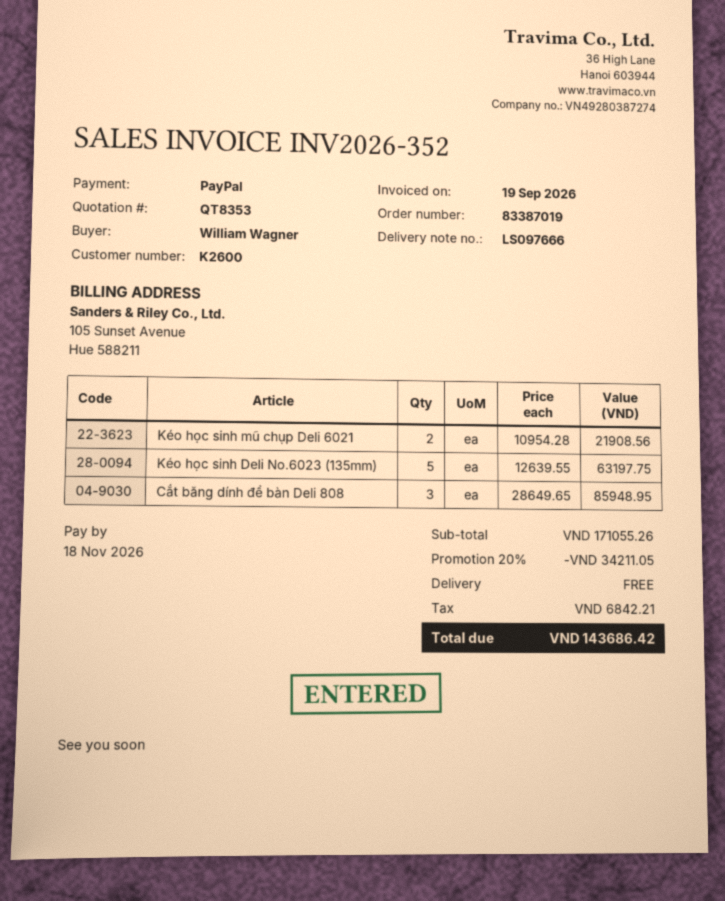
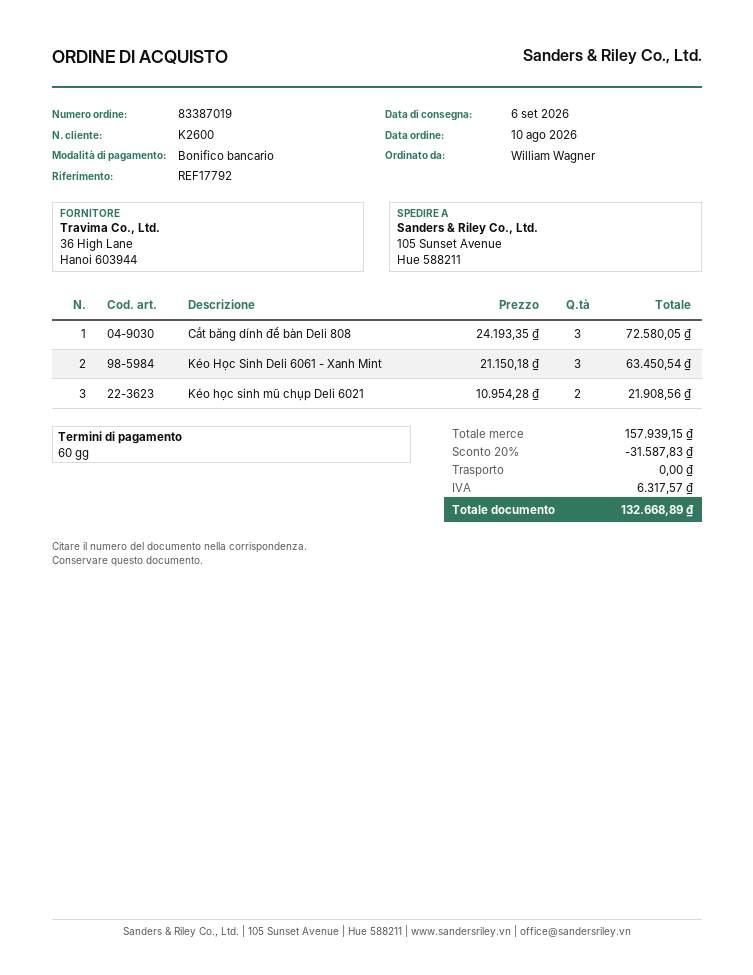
payment method: PayPal -> bank transfer
Kéo học sinh Deli No.6023 (135mm): 5 x 12639.55 = 63197.75 -> none
Cắt băng dính để bàn Deli 808: 3 x 28649.65 = 85948.95 -> 3 x 24193.35 = 72580.05
Kéo Học Sinh Deli 6061 - Xanh Mint: none -> 3 x 21150.18 = 63450.54
subtotal: 171055.26 -> 157939.15
discount: 20% = 34211.05 -> 20% = 31587.83
tax: 6842.21 -> 6317.57
total: 143686.42 -> 132668.89

